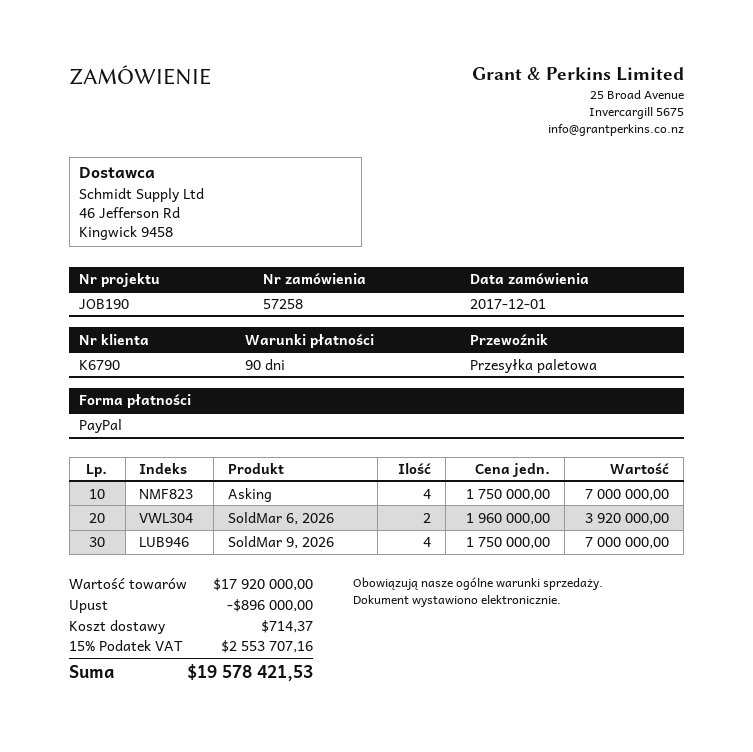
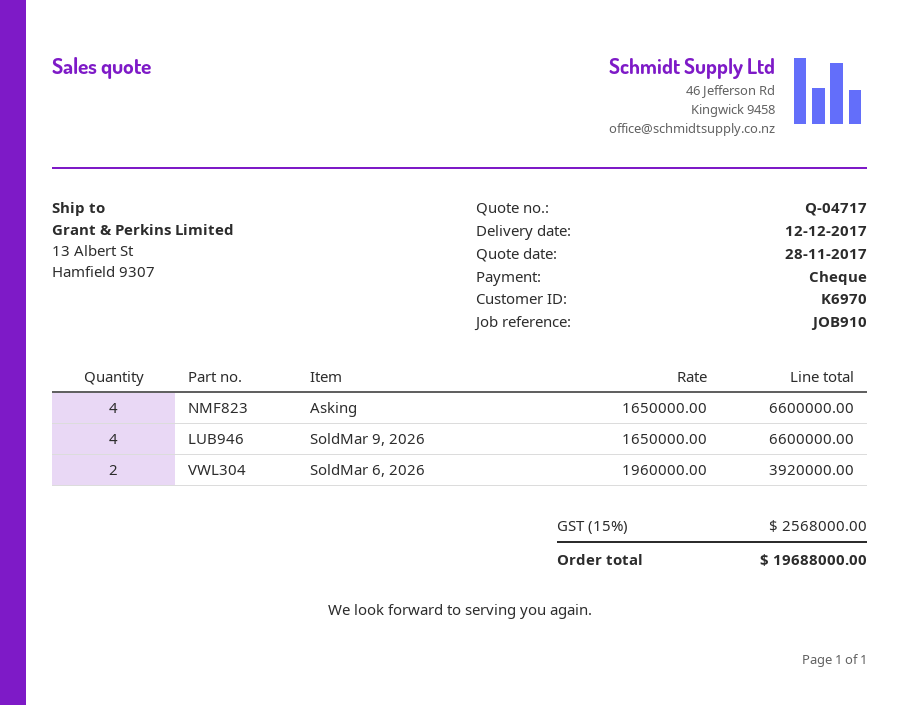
customer number: K6790 -> K6970
reference: JOB190 -> JOB910
payment method: PayPal -> cheque
Asking: 4 x 1750000.00 = 7000000.00 -> 4 x 1650000.00 = 6600000.00
SoldMar 9, 2026: 4 x 1750000.00 = 7000000.00 -> 4 x 1650000.00 = 6600000.00
discount: 896000.00 -> none
shipping: 714.37 -> none
tax: 15% = 2553707.16 -> 15% = 2568000.00
total: 19578421.53 -> 19688000.00

